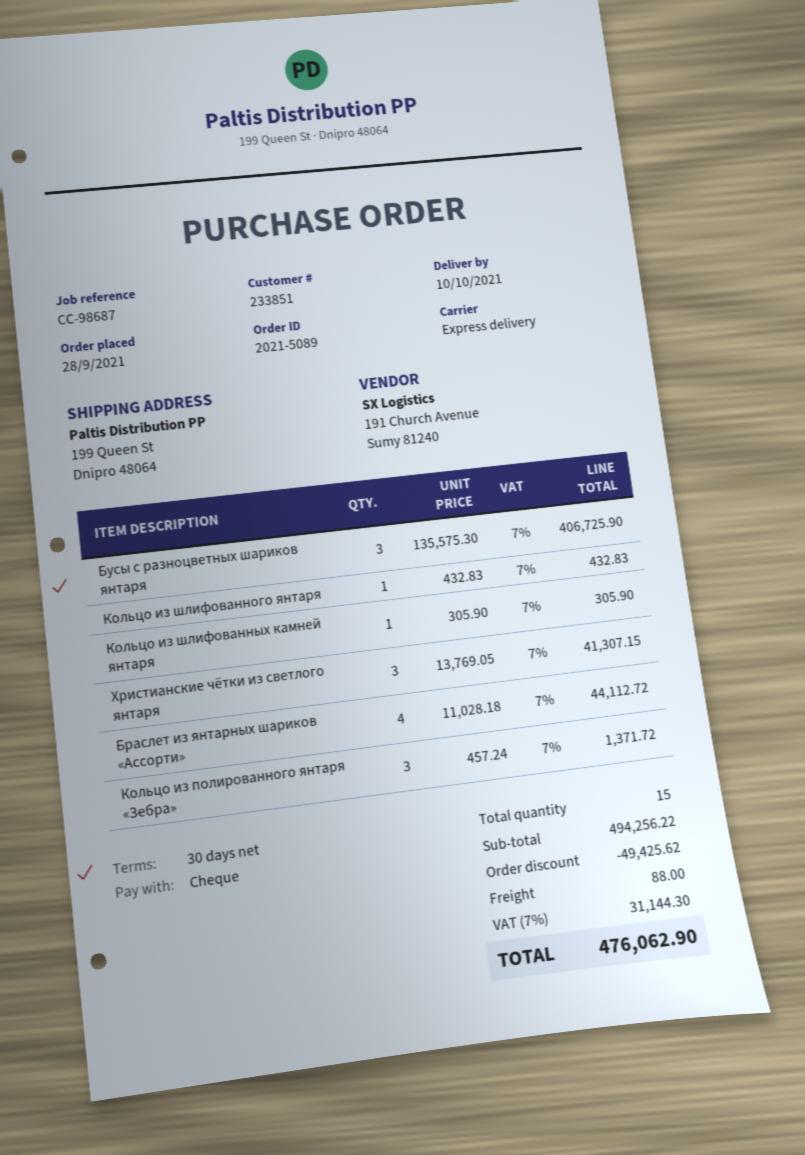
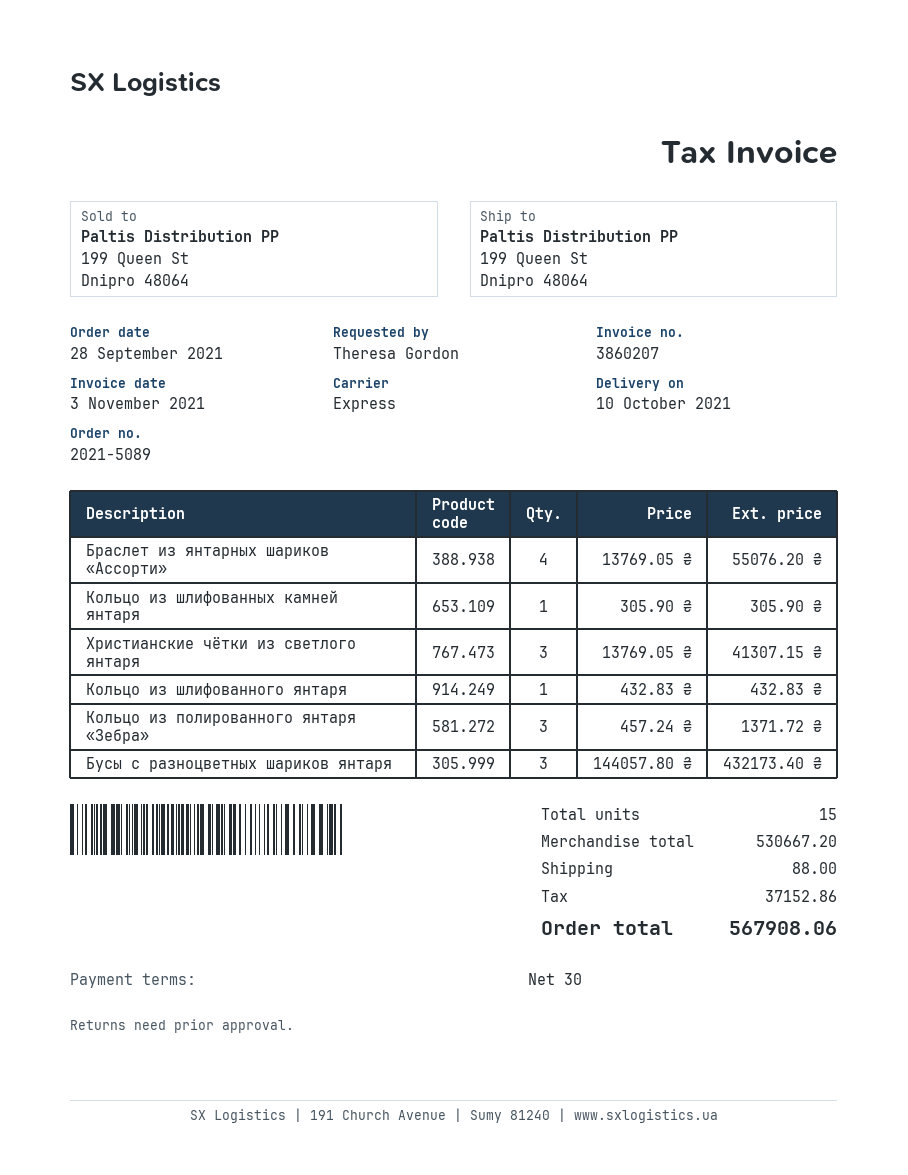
Бусы с разноцветных шариков янтаря: 3 x 135575.30 = 406725.90 -> 3 x 144057.80 = 432173.40
Браслет из янтарных шариков «Ассорти»: 4 x 11028.18 = 44112.72 -> 4 x 13769.05 = 55076.20
subtotal: 494256.22 -> 530667.20
discount: 49425.62 -> none
tax: 31144.30 -> 37152.86
total: 476062.90 -> 567908.06

